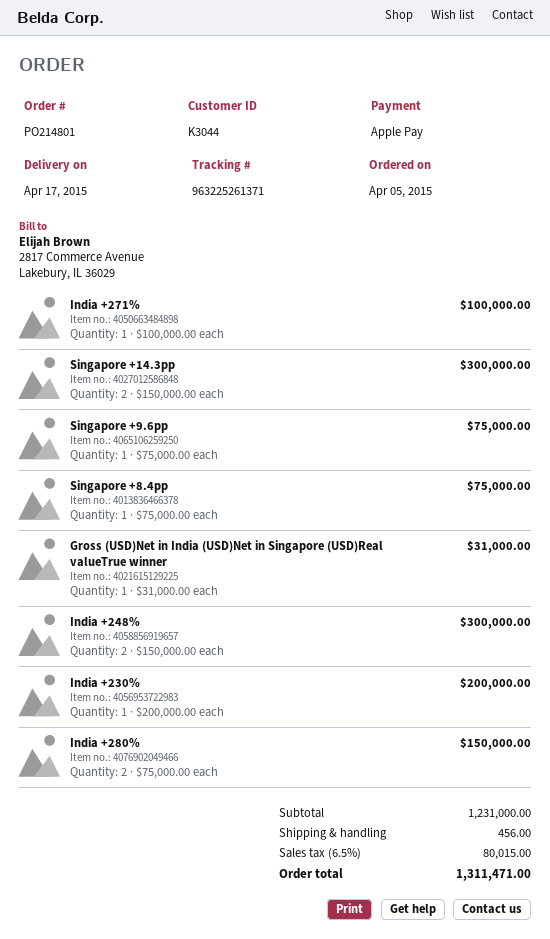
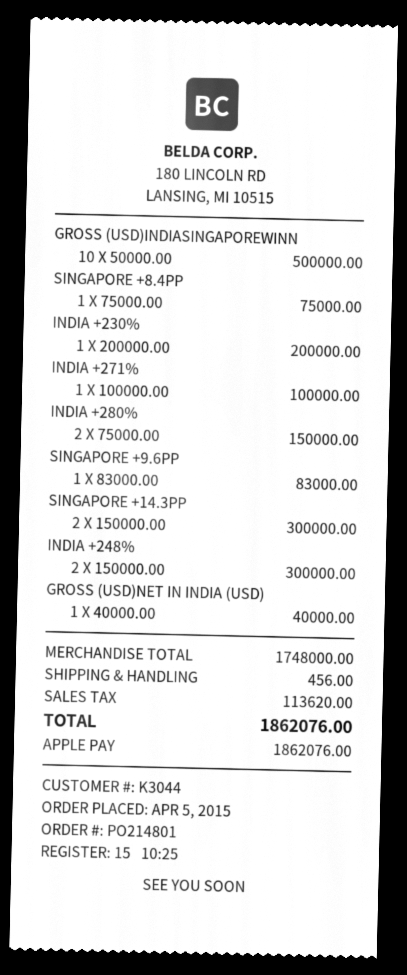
Singapore +9.6pp: 1 x 75000.00 = 75000.00 -> 1 x 83000.00 = 83000.00
Gross (USD)Net in India (USD)Net in Singapore (USD)Real valueTrue winner: 1 x 31000.00 = 31000.00 -> 1 x 40000.00 = 40000.00
GROSS (USD)INDIASINGAPOREWINN: none -> 10 x 50000.00 = 500000.00
subtotal: 1231000.00 -> 1748000.00
tax: 80015.00 -> 113620.00
total: 1311471.00 -> 1862076.00

